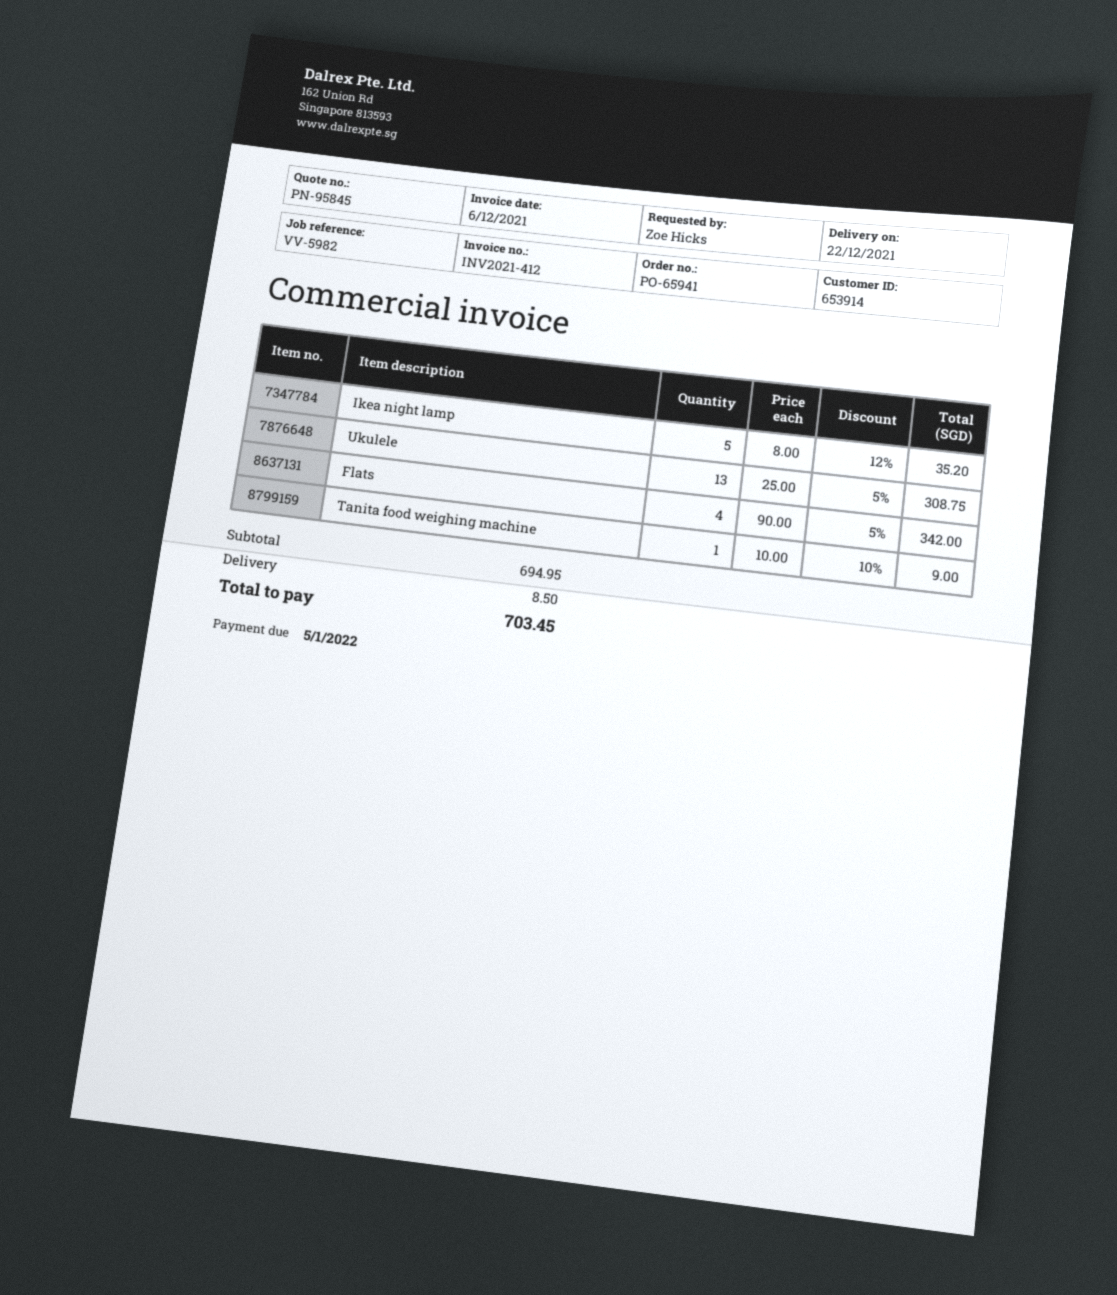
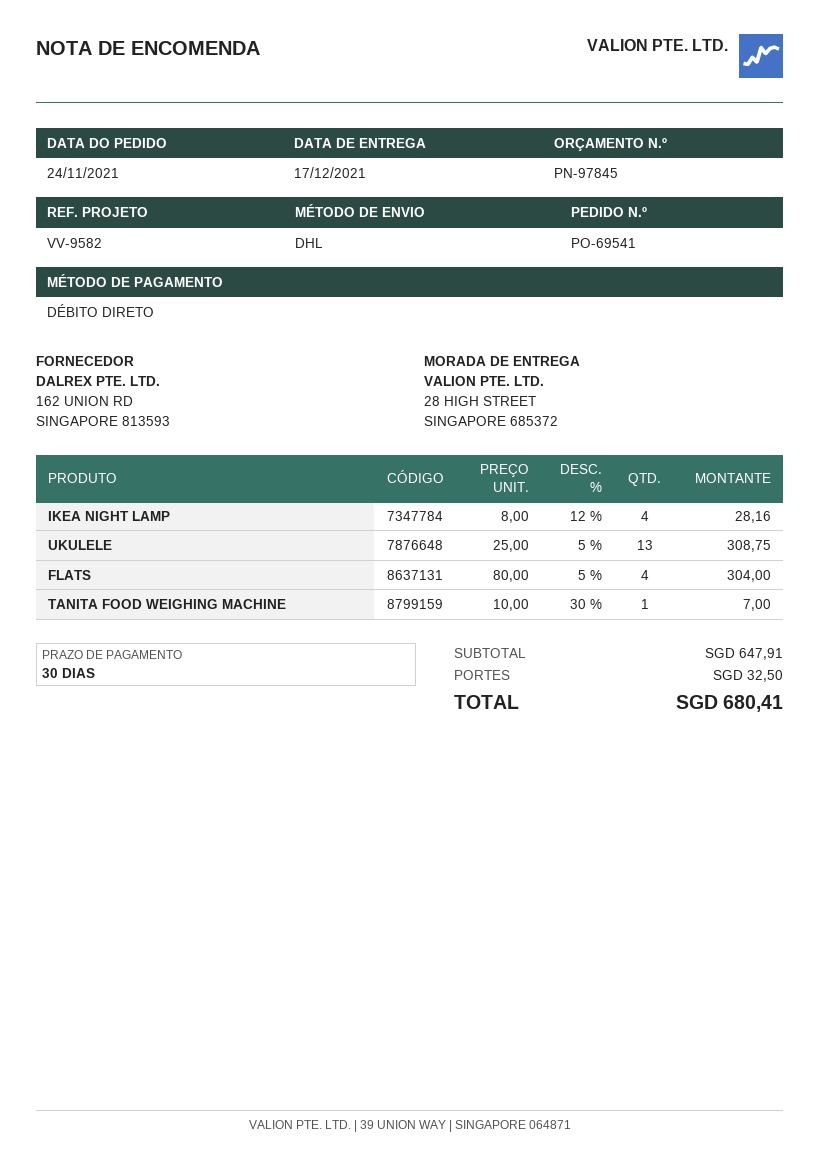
quote number: PN-95845 -> PN-97845
order number: PO-65941 -> PO-69541
delivery date: 2021-12-22 -> 2021-12-17
reference: VV-5982 -> VV-9582
Ikea night lamp: 5 x 8.00 - 12% = 35.20 -> 4 x 8.00 - 12% = 28.16
Flats: 4 x 90.00 - 5% = 342.00 -> 4 x 80.00 - 5% = 304.00
Tanita food weighing machine: 1 x 10.00 - 10% = 9.00 -> 1 x 10.00 - 30% = 7.00
subtotal: 694.95 -> 647.91
shipping: 8.50 -> 32.50
total: 703.45 -> 680.41

